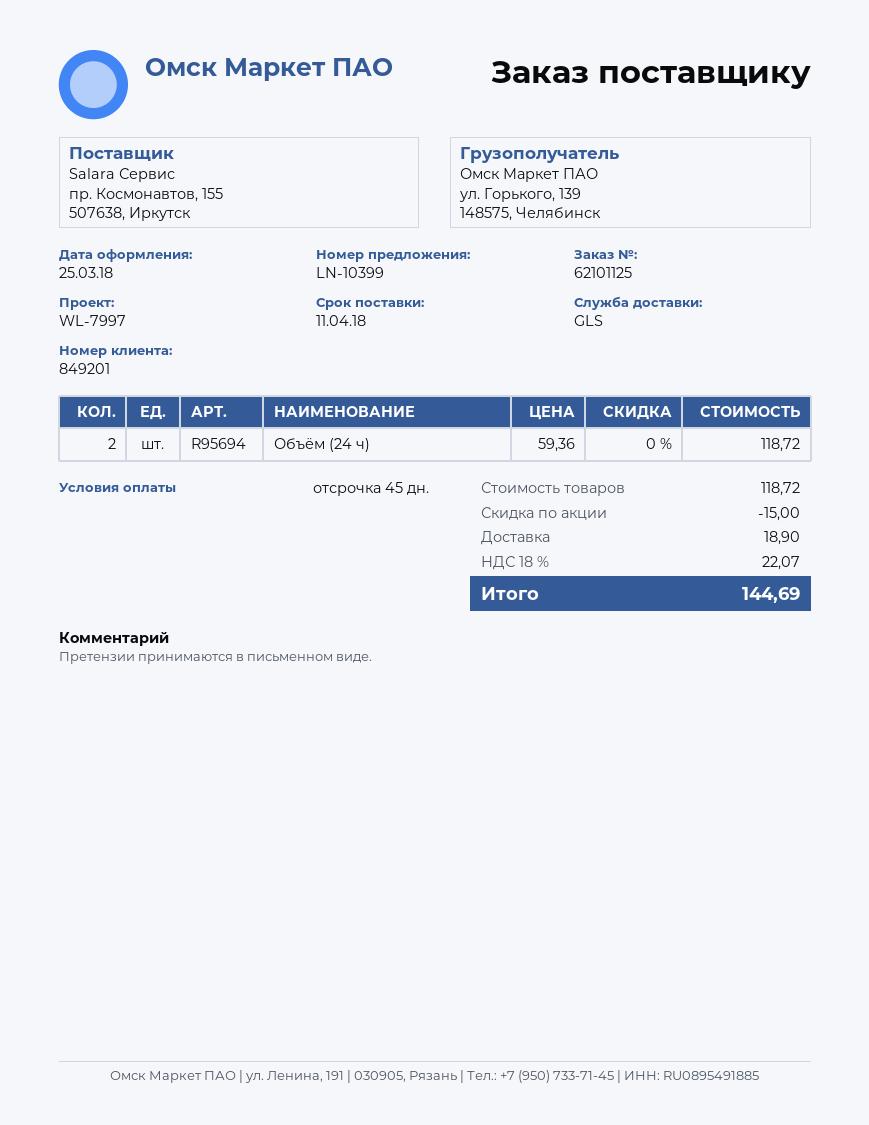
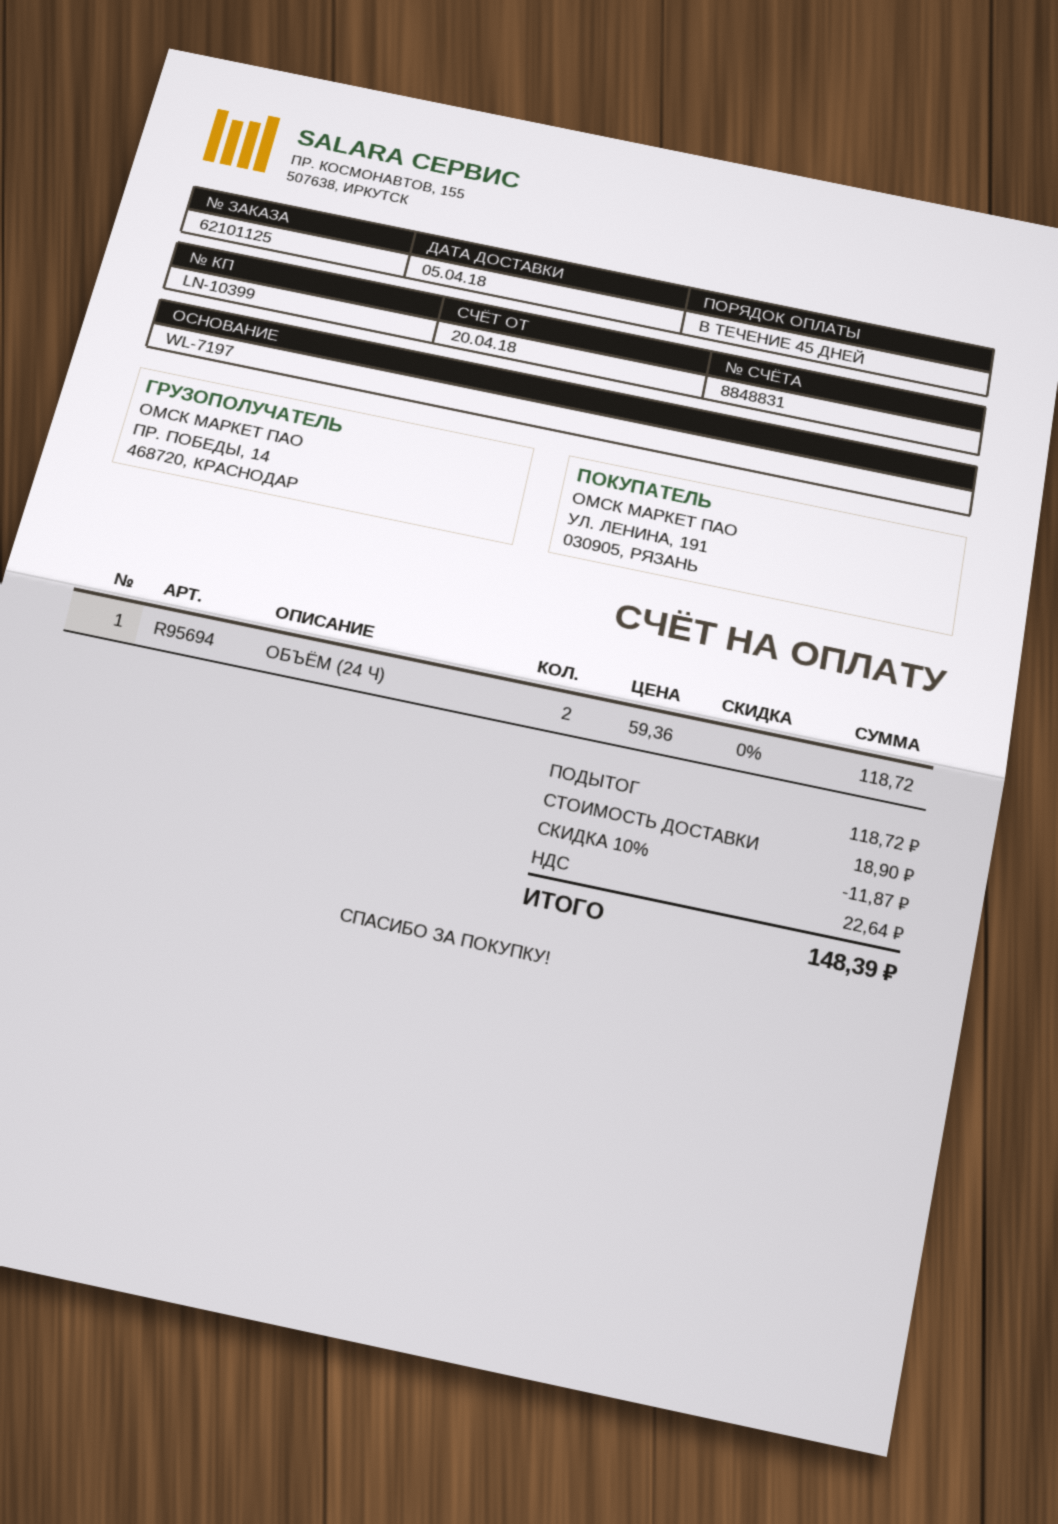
delivery date: 2018-04-11 -> 2018-04-05
reference: WL-7997 -> WL-7197
ship to: ул. Горького, 139, 148575, Челябинск -> ПР. ПОБЕДЫ, 14, 468720, КРАСНОДАР
discount: 15.00 -> 11.87
tax: 22.07 -> 22.64
total: 144.69 -> 148.39

